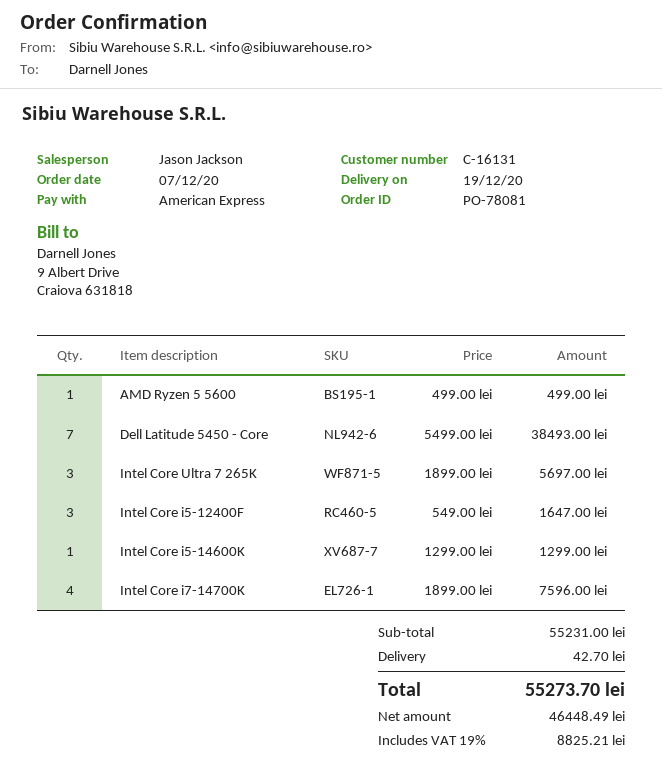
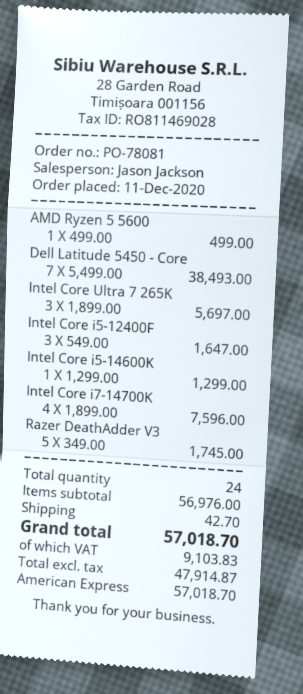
order date: 2020-12-07 -> 2020-12-11
Razer DeathAdder V3: none -> 5 x 349.00 = 1745.00
subtotal: 55231.00 -> 56976.00
net: 46448.49 -> 47914.87
tax: 8825.21 -> 9103.83
total: 55273.70 -> 57018.70

